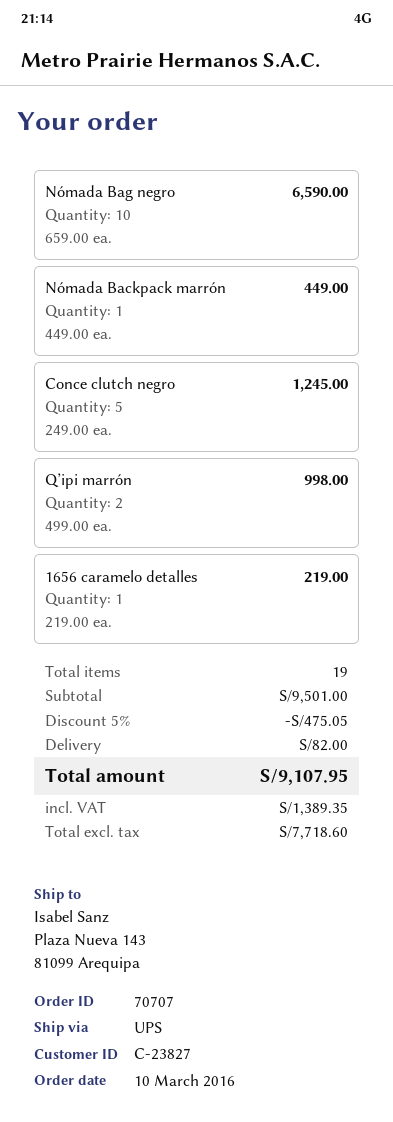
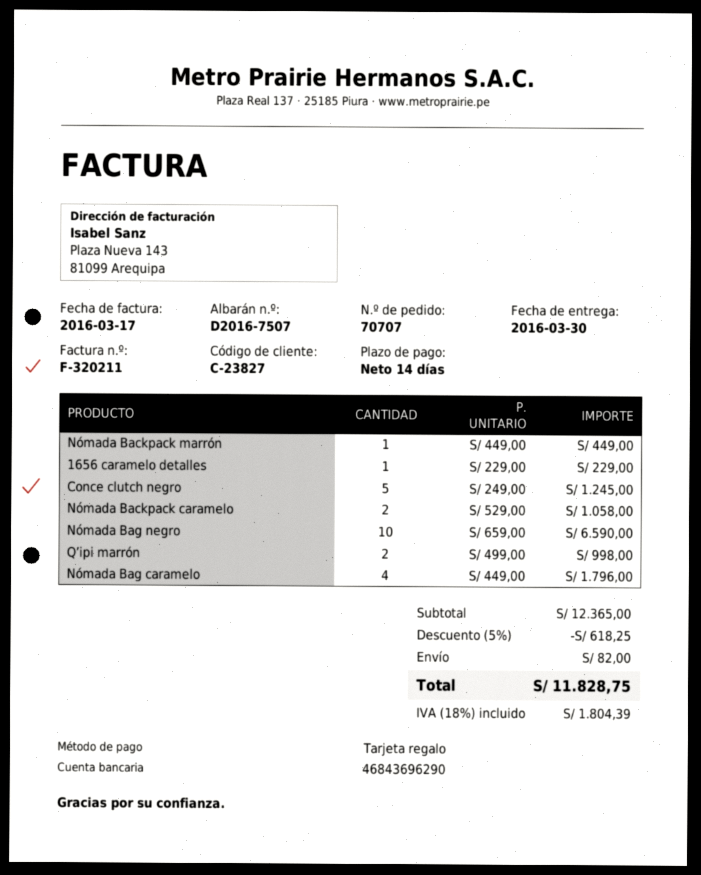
1656 caramelo detalles: 1 x 219.00 = 219.00 -> 1 x 229.00 = 229.00
Nómada Backpack caramelo: none -> 2 x 529.00 = 1058.00
Nómada Bag caramelo: none -> 4 x 449.00 = 1796.00
subtotal: 9501.00 -> 12365.00
discount: 5% = 475.05 -> 5% = 618.25
tax: 1389.35 -> 1804.39
total: 9107.95 -> 11828.75

